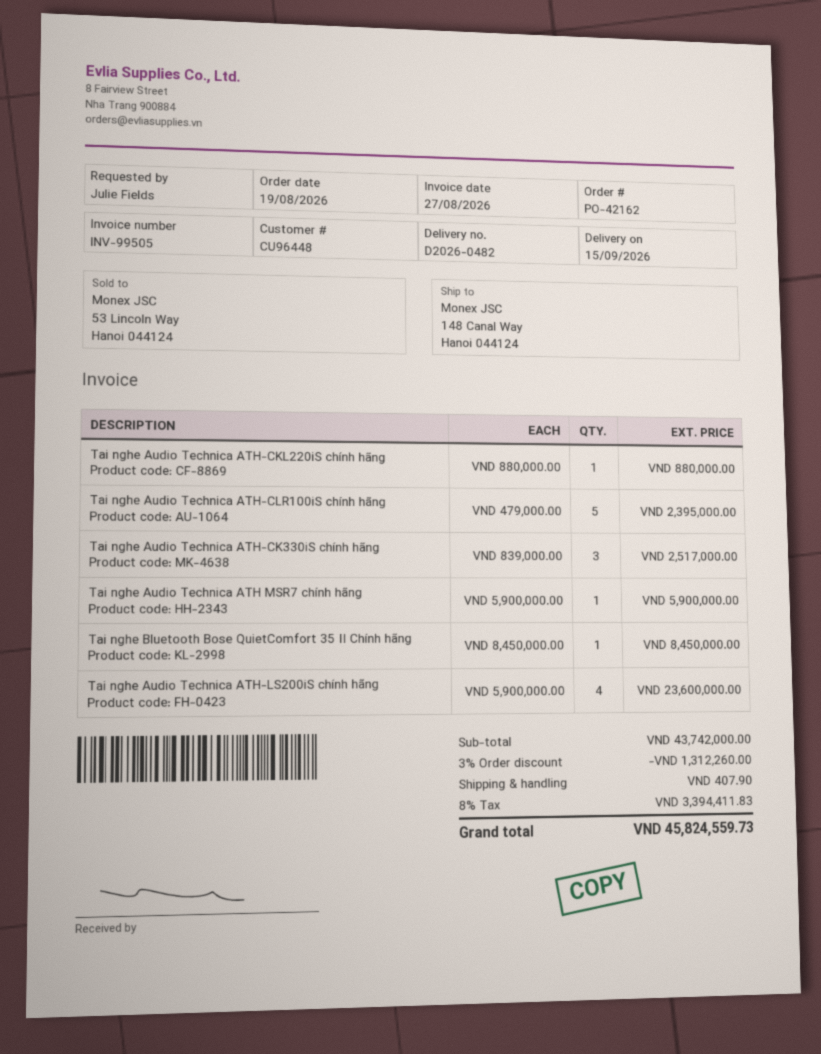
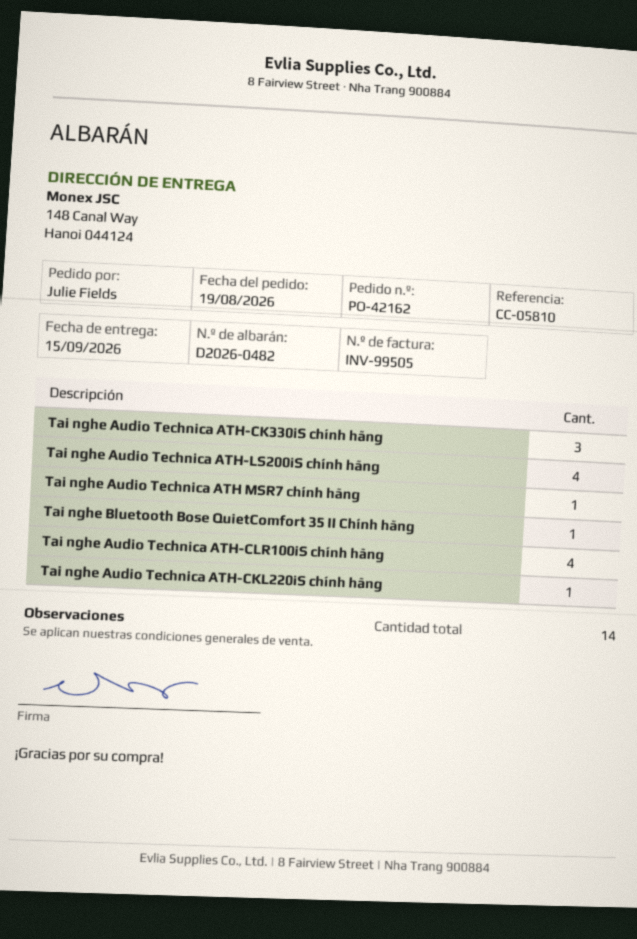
Tai nghe Audio Technica ATH-CLR100iS chính hãng: 5 -> 4

